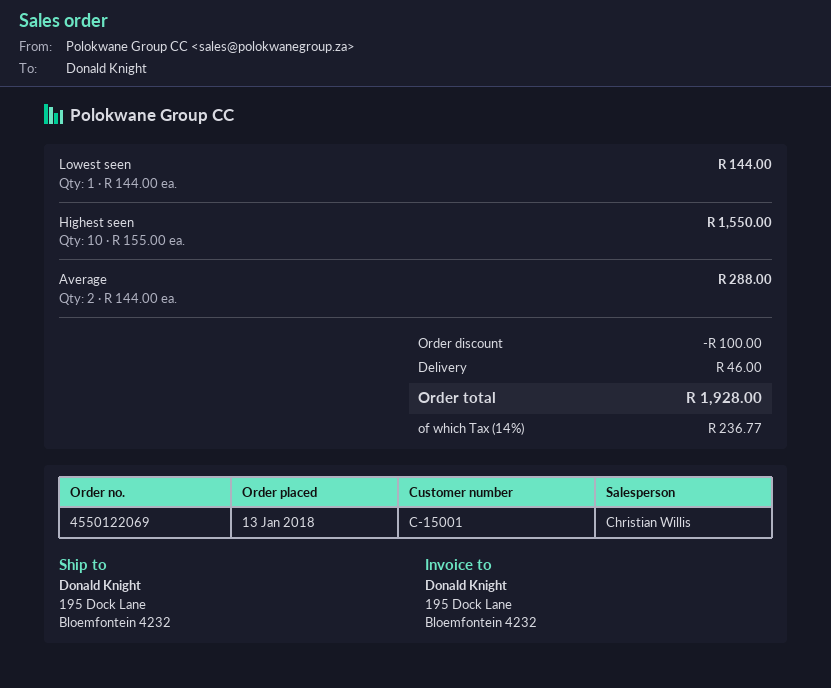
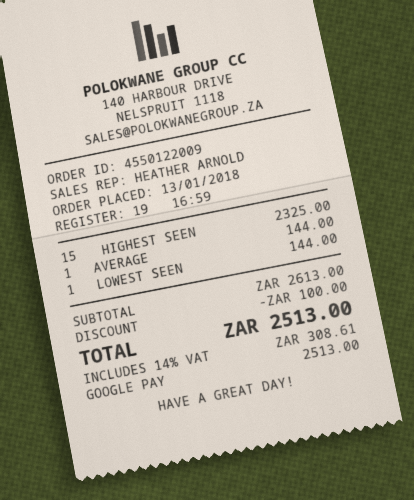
order number: 4550122069 -> 4550122009
sales rep: Christian Willis -> HEATHER ARNOLD
Highest seen: 10 for 1550.00 -> 15 for 2325.00
Average: 2 for 288.00 -> 1 for 144.00
shipping: 46.00 -> none
tax: 14% = 236.77 -> 14% = 308.61
total: 1928.00 -> 2513.00

